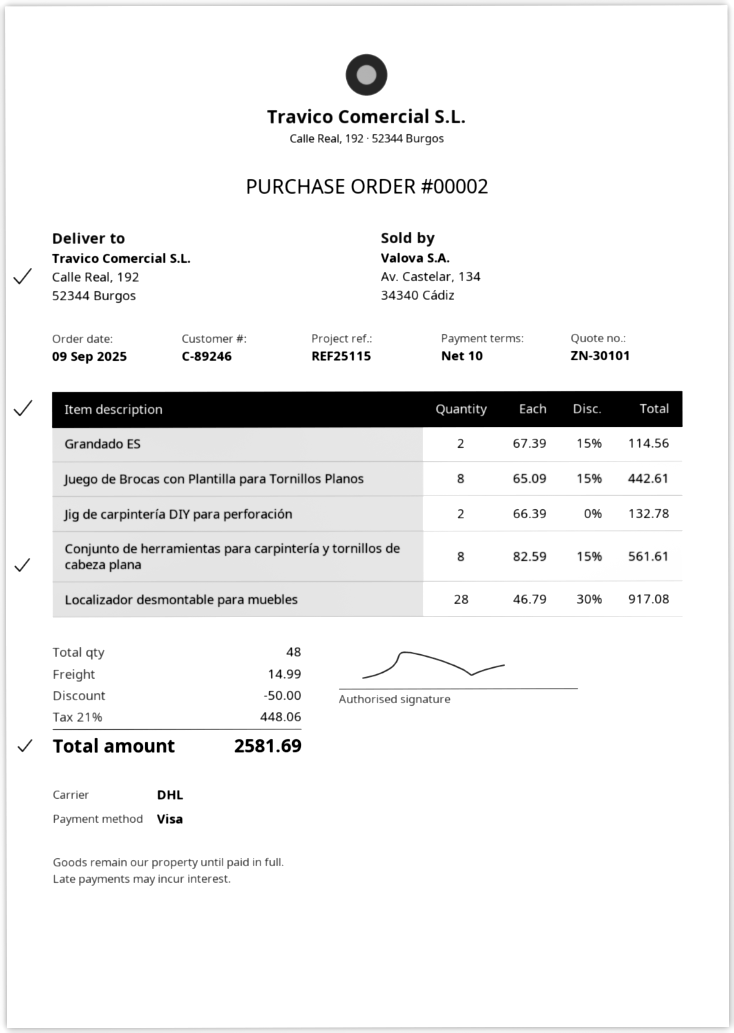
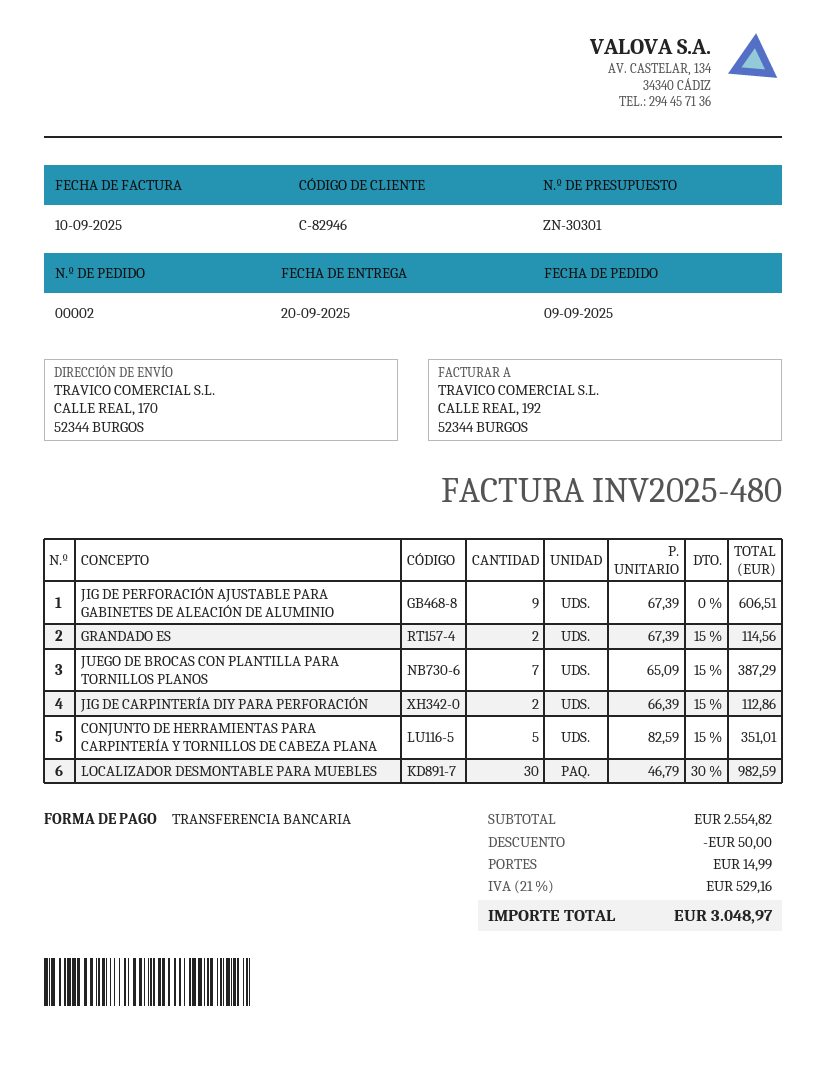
quote number: ZN-30101 -> ZN-30301
customer number: C-89246 -> C-82946
payment method: Visa -> bank transfer
ship to: Calle Real, 192, 52344 Burgos -> CALLE REAL, 170, 52344 BURGOS
Juego de Brocas con Plantilla para Tornillos Planos: 8 x 65.09 - 15% = 442.61 -> 7 x 65.09 - 15% = 387.29
Jig de carpintería DIY para perforación: 2 x 66.39 = 132.78 -> 2 x 66.39 - 15% = 112.86
Conjunto de herramientas para carpintería y tornillos de cabeza plana: 8 x 82.59 - 15% = 561.61 -> 5 x 82.59 - 15% = 351.01
Localizador desmontable para muebles: 28 x 46.79 - 30% = 917.08 -> 30 x 46.79 - 30% = 982.59
JIG DE PERFORACIÓN AJUSTABLE PARA GABINETES DE ALEACIÓN DE ALUMINIO: none -> 9 x 67.39 = 606.51
tax: 21% = 448.06 -> 21% = 529.16
total: 2581.69 -> 3048.97

